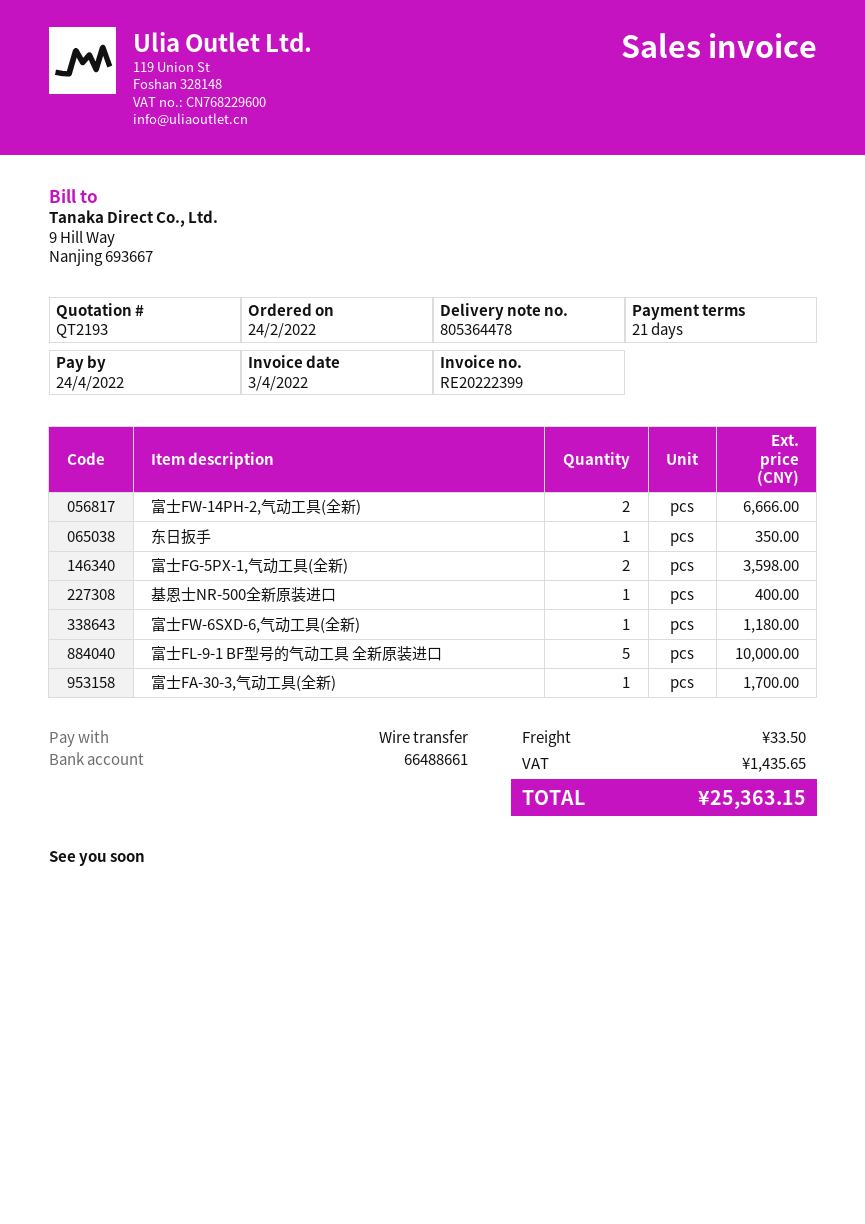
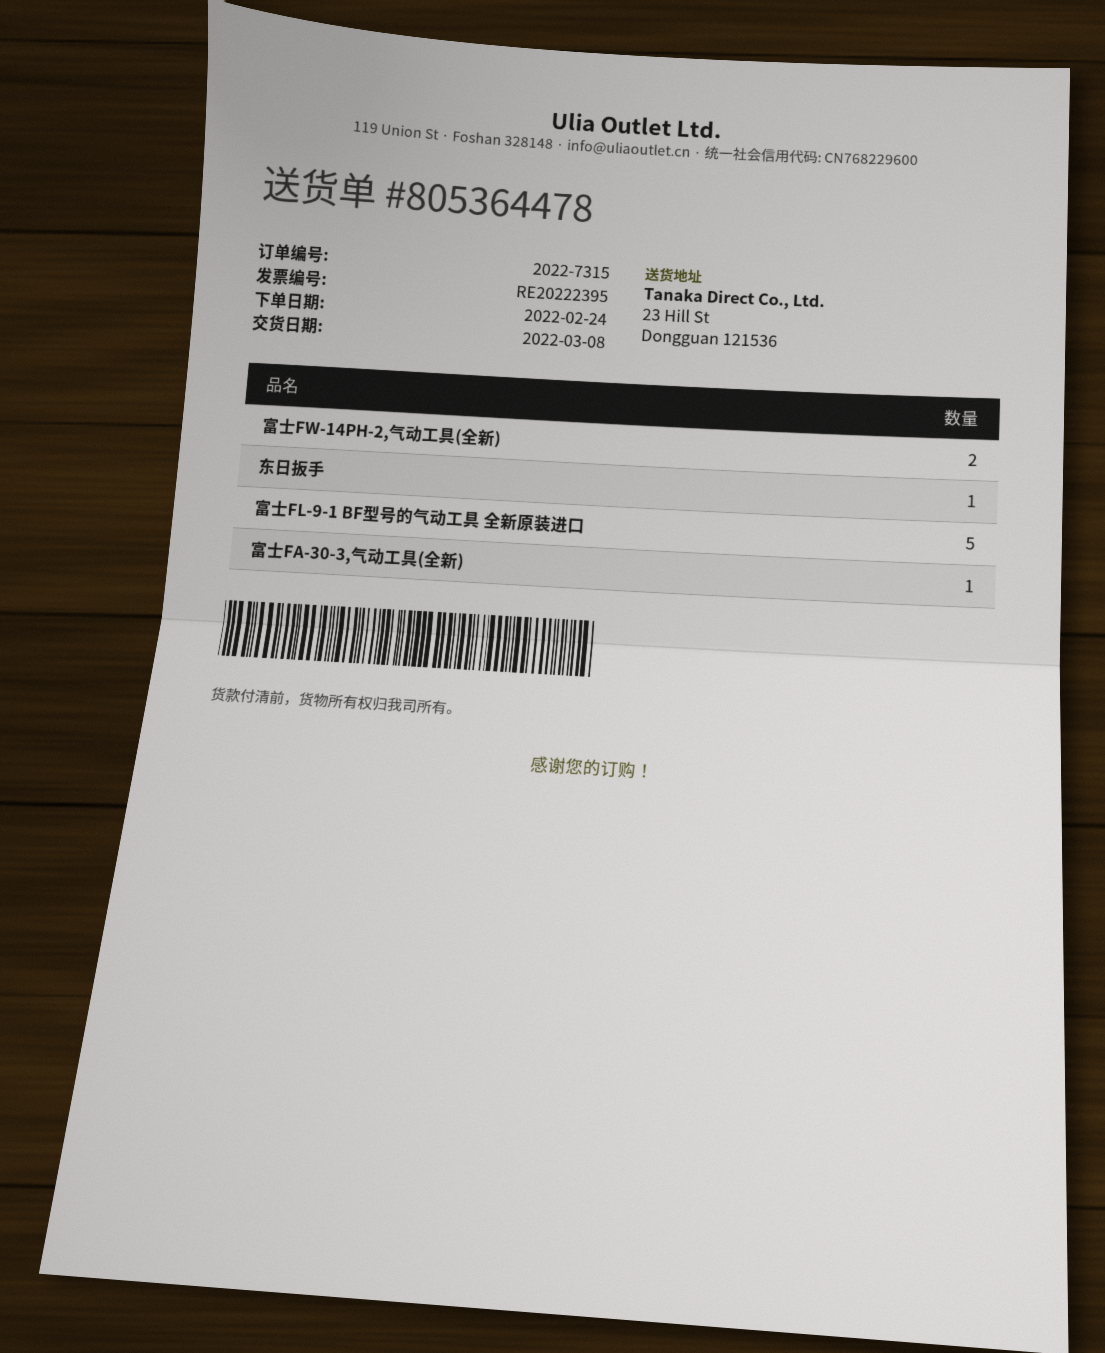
invoice number: RE20222399 -> RE20222395
富士FG-5PX-1,气动工具(全新): 2 -> none
基恩士NR-500全新原装进口: 1 -> none
富士FW-6SXD-6,气动工具(全新): 1 -> none

